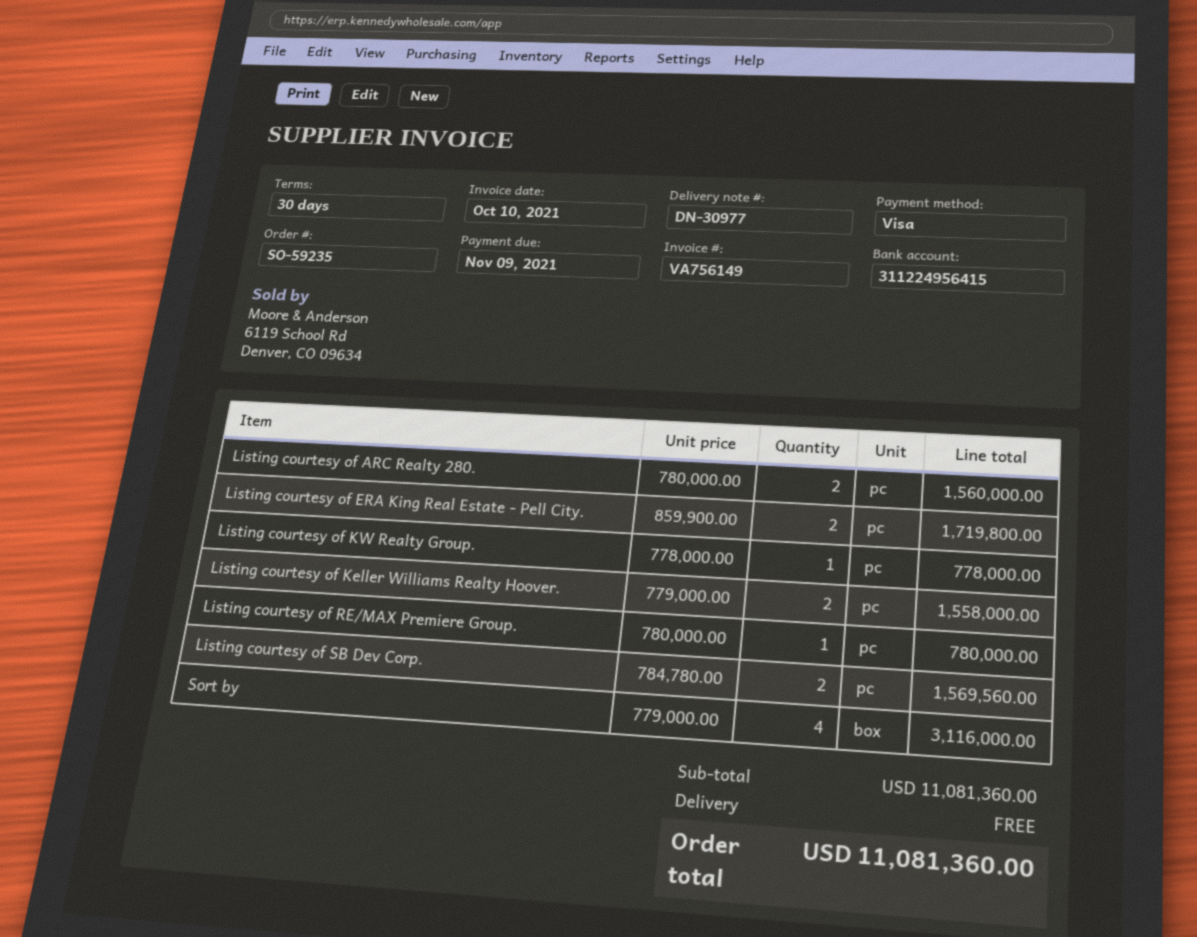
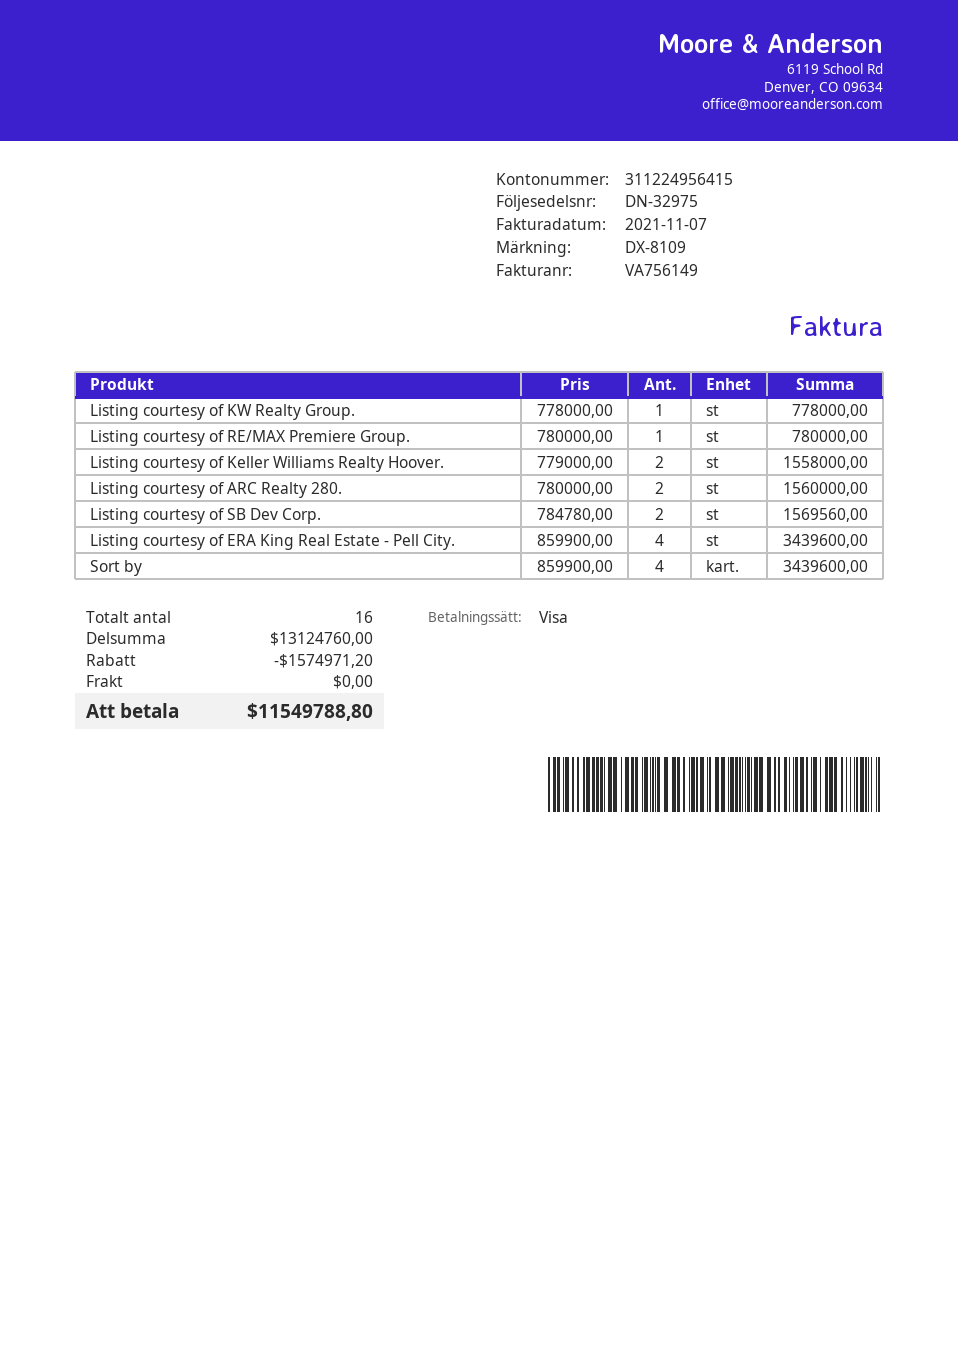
delivery note number: DN-30977 -> DN-32975
invoice date: 2021-10-10 -> 2021-11-07
Listing courtesy of ERA King Real Estate - Pell City.: 2 x 859900.00 = 1719800.00 -> 4 x 859900.00 = 3439600.00
Sort by: 4 x 779000.00 = 3116000.00 -> 4 x 859900.00 = 3439600.00
subtotal: 11081360.00 -> 13124760.00
discount: none -> 1574971.20
total: 11081360.00 -> 11549788.80

